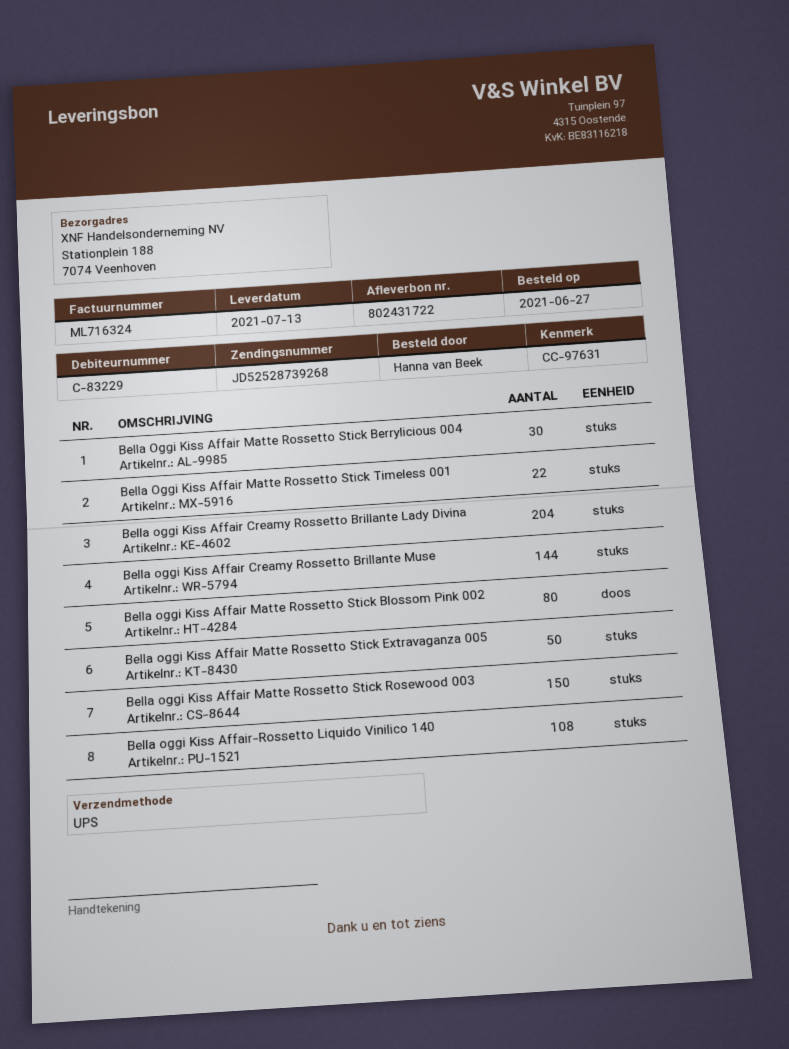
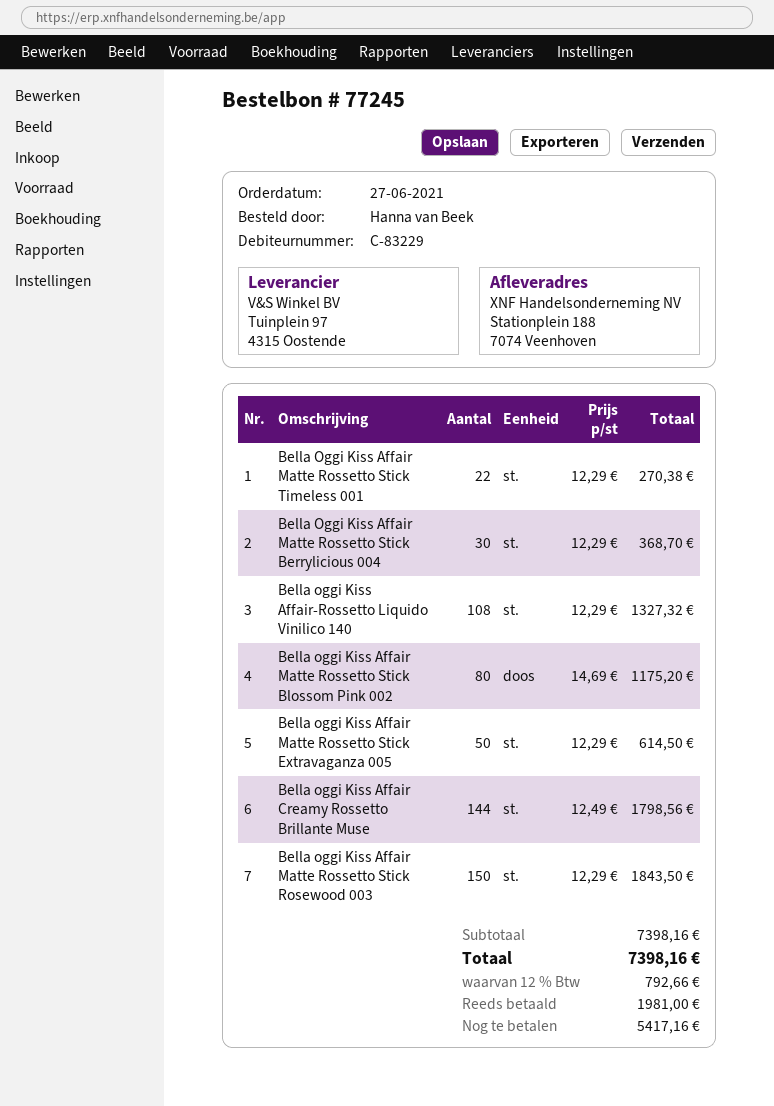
Bella oggi Kiss Affair Creamy Rossetto Brillante Lady Divina: 204 -> none

